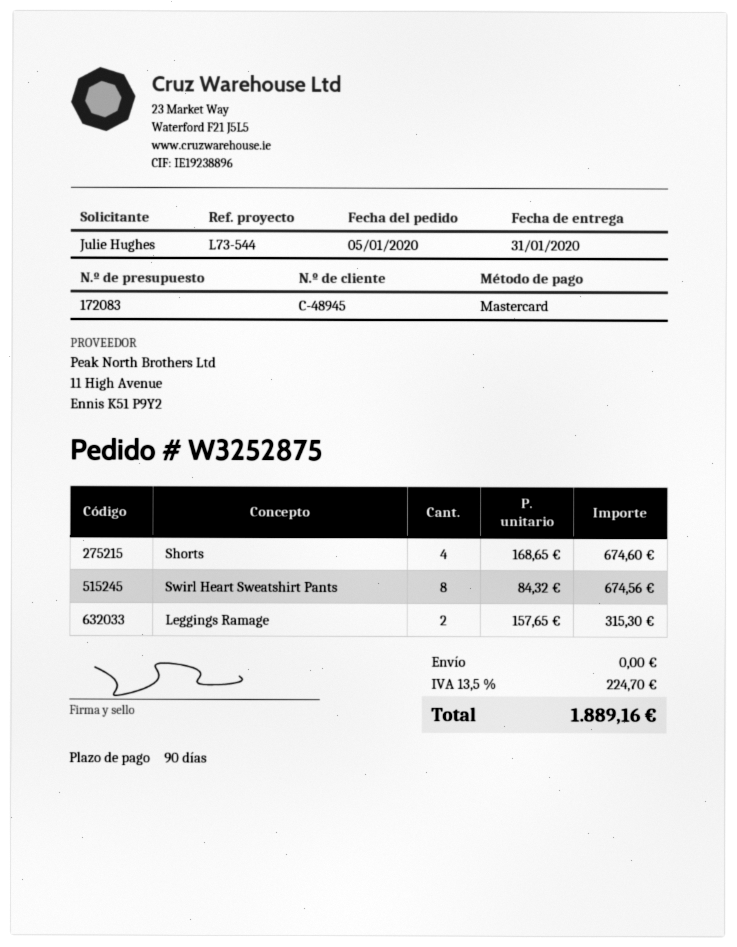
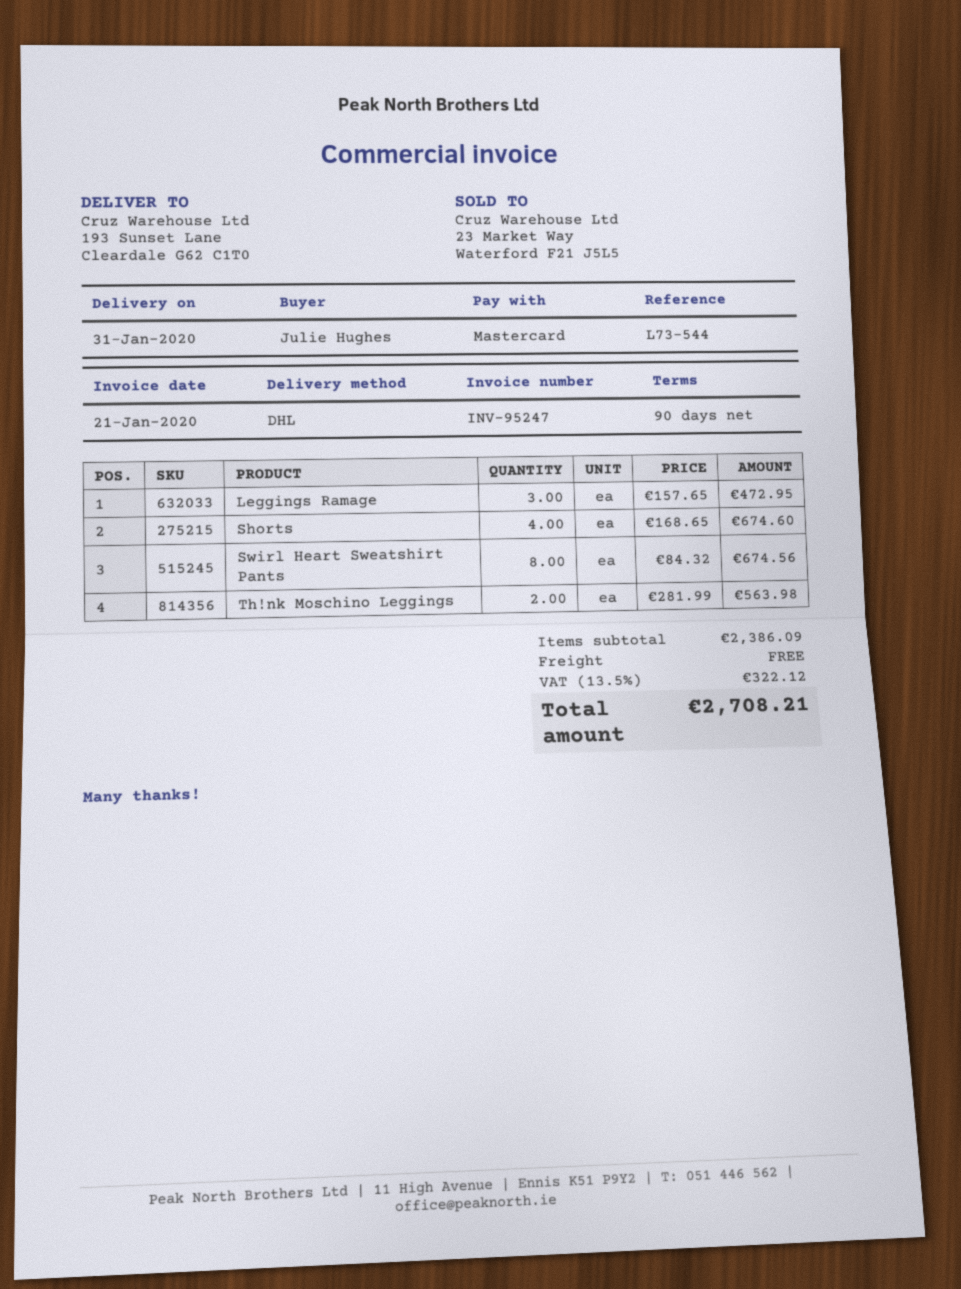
Leggings Ramage: 2 x 157.65 = 315.30 -> 3 x 157.65 = 472.95
Th!nk Moschino Leggings: none -> 2 x 281.99 = 563.98
tax: 13.5% = 224.70 -> 13.5% = 322.12
total: 1889.16 -> 2708.21

